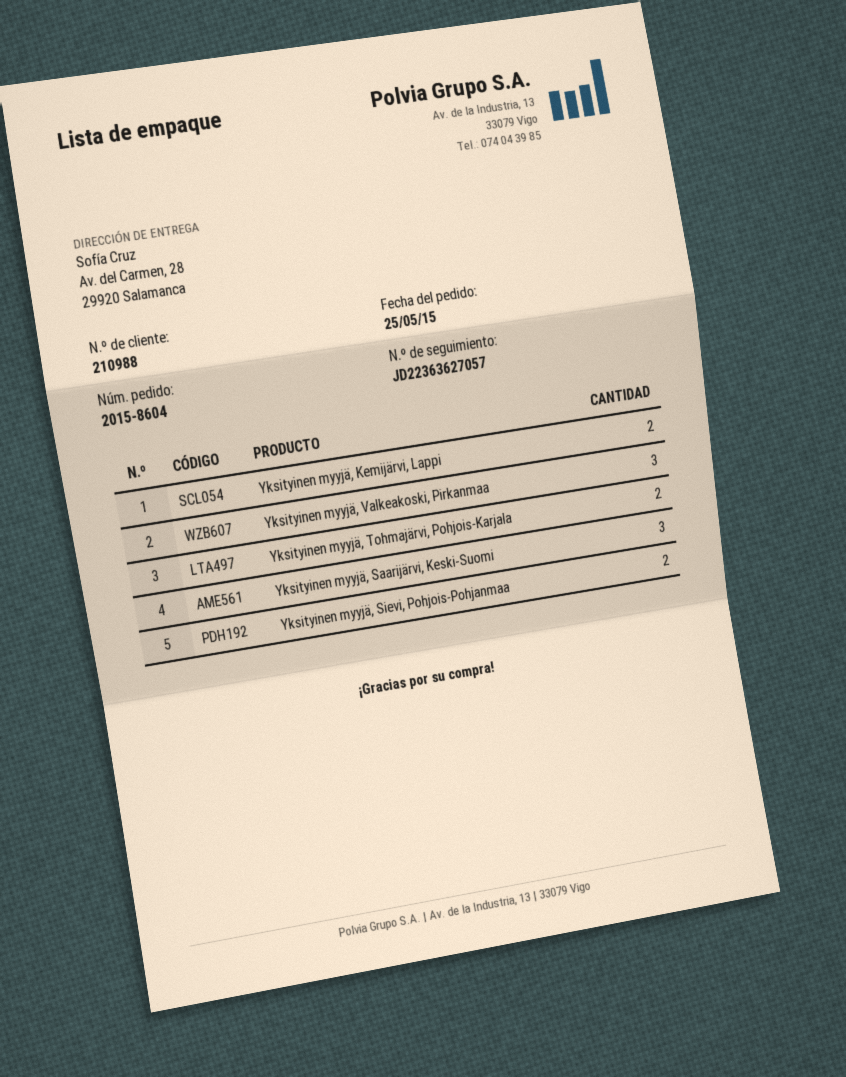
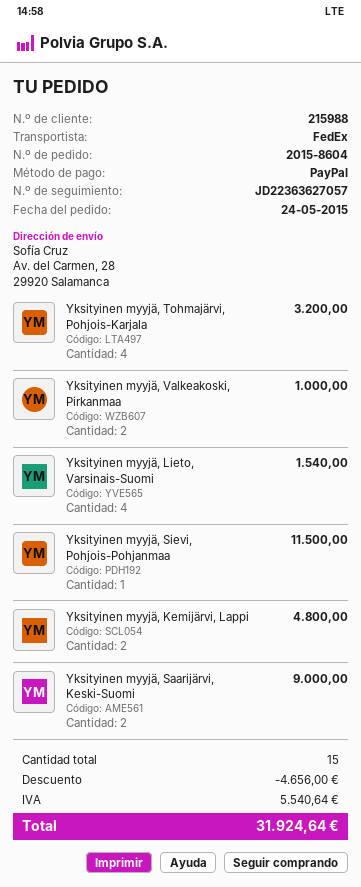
order date: 2015-05-25 -> 2015-05-24
customer number: 210988 -> 215988
Yksityinen myyjä, Valkeakoski, Pirkanmaa: 3 -> 2
Yksityinen myyjä, Tohmajärvi, Pohjois-Karjala: 2 -> 4
Yksityinen myyjä, Saarijärvi, Keski-Suomi: 3 -> 2
Yksityinen myyjä, Sievi, Pohjois-Pohjanmaa: 2 -> 1
Yksityinen myyjä, Lieto, Varsinais-Suomi: none -> 4

